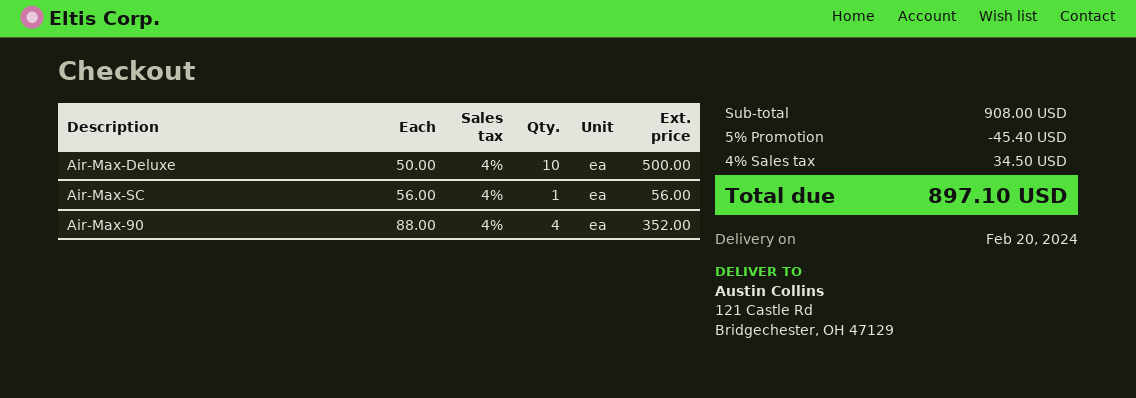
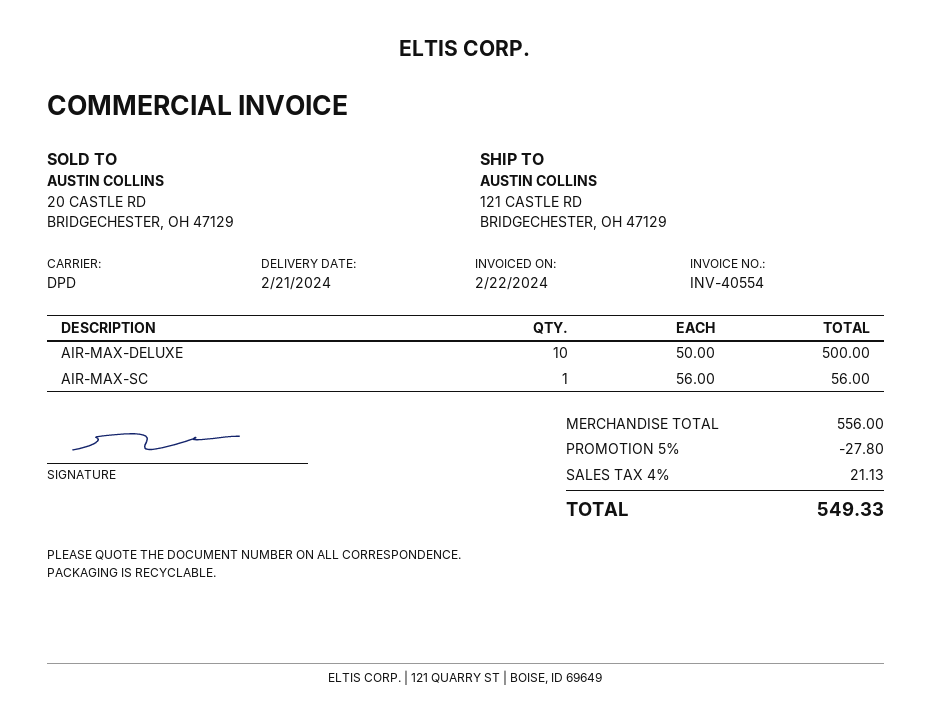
delivery date: 2024-02-20 -> 2024-02-21
Air-Max-90: 4 x 88.00 = 352.00 -> none
subtotal: 908.00 -> 556.00
discount: 5% = 45.40 -> 5% = 27.80
tax: 4% = 34.50 -> 4% = 21.13
total: 897.10 -> 549.33

